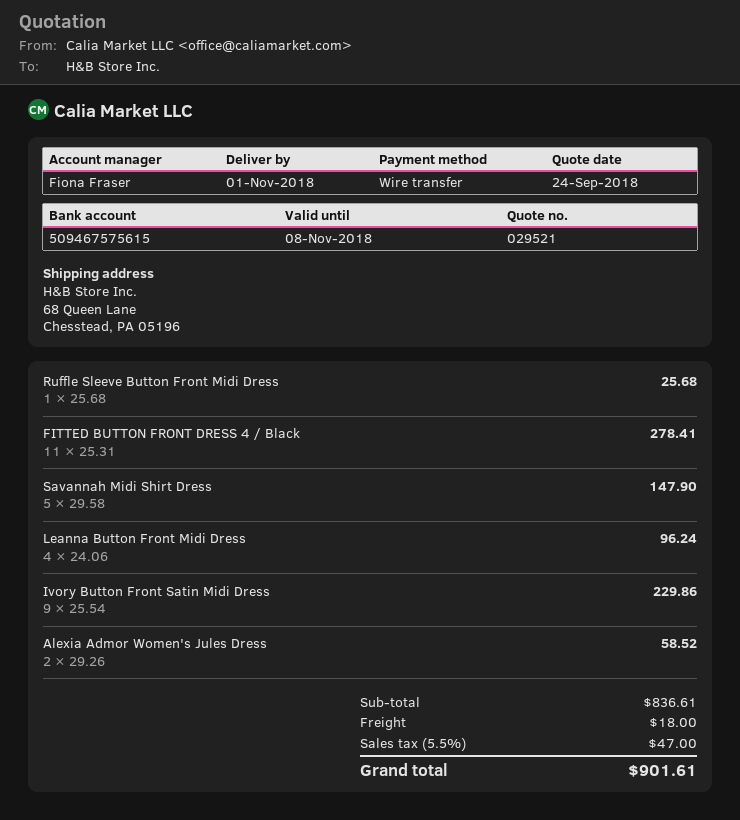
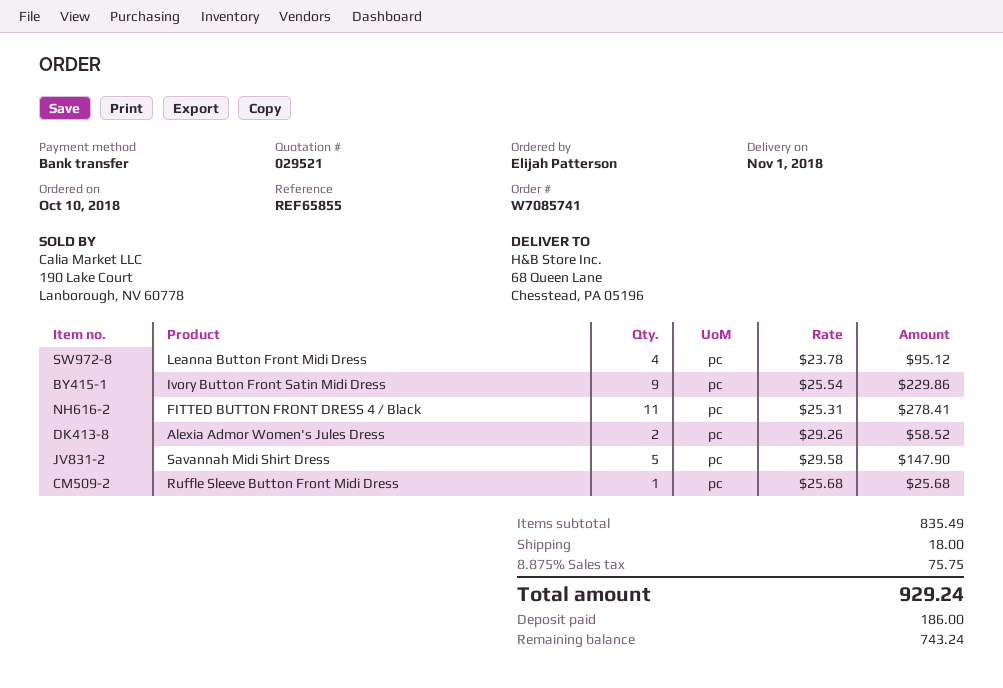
Leanna Button Front Midi Dress: 4 x 24.06 = 96.24 -> 4 x 23.78 = 95.12
subtotal: 836.61 -> 835.49
tax: 5.5% = 47.00 -> 8.875% = 75.75
total: 901.61 -> 929.24

